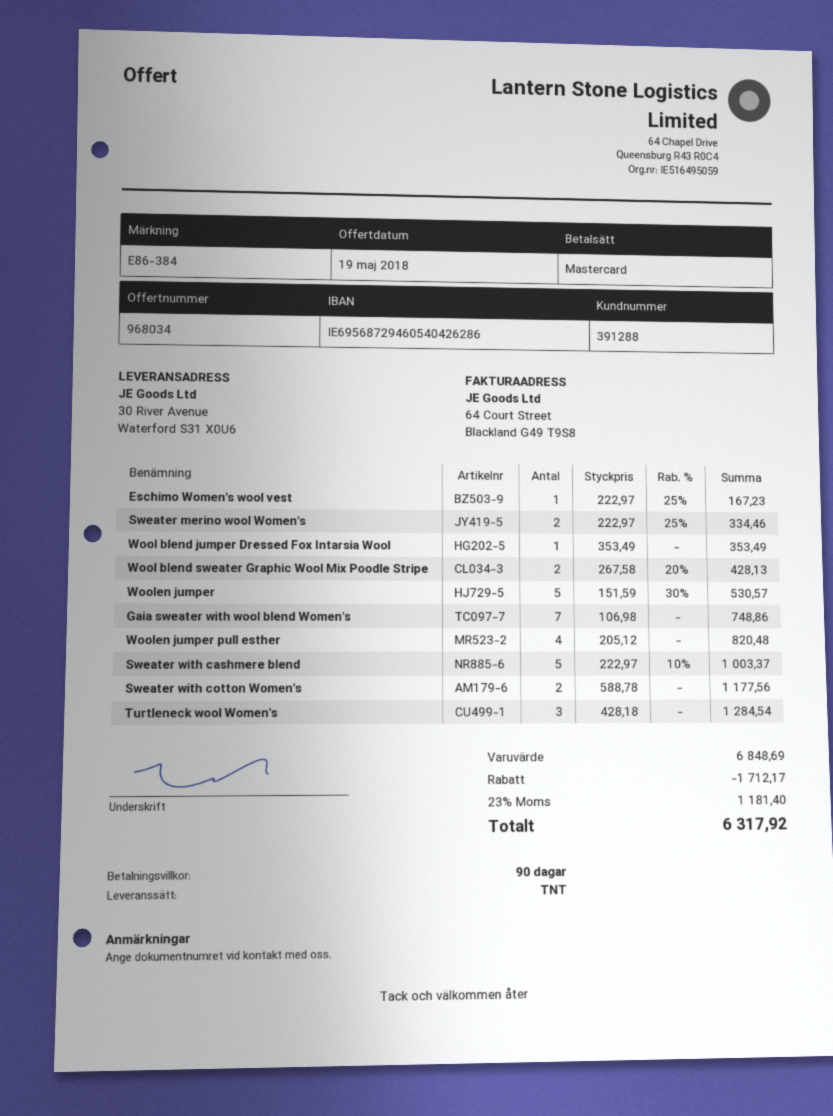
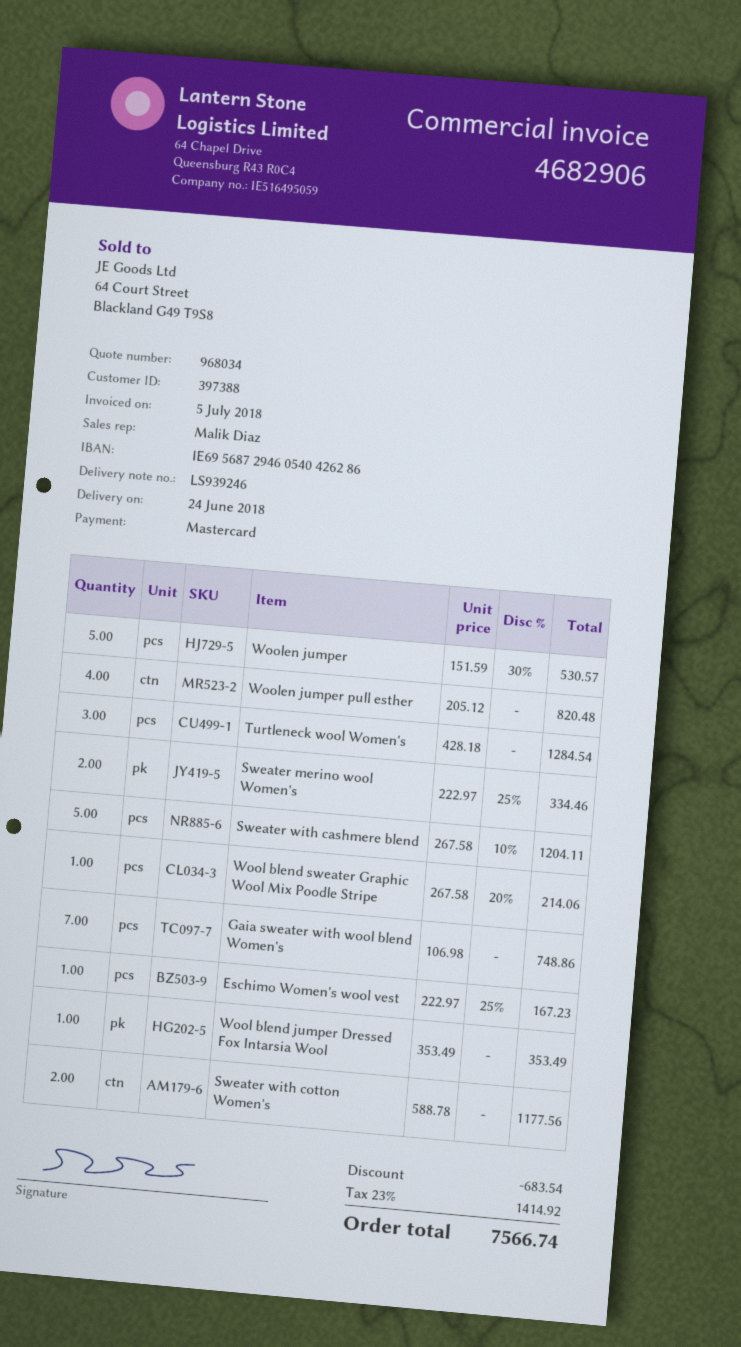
customer number: 391288 -> 397388
Wool blend sweater Graphic Wool Mix Poodle Stripe: 2 x 267.58 - 20% = 428.13 -> 1 x 267.58 - 20% = 214.06
Sweater with cashmere blend: 5 x 222.97 - 10% = 1003.37 -> 5 x 267.58 - 10% = 1204.11
discount: 1712.17 -> 683.54
tax: 23% = 1181.40 -> 23% = 1414.92
total: 6317.92 -> 7566.74

